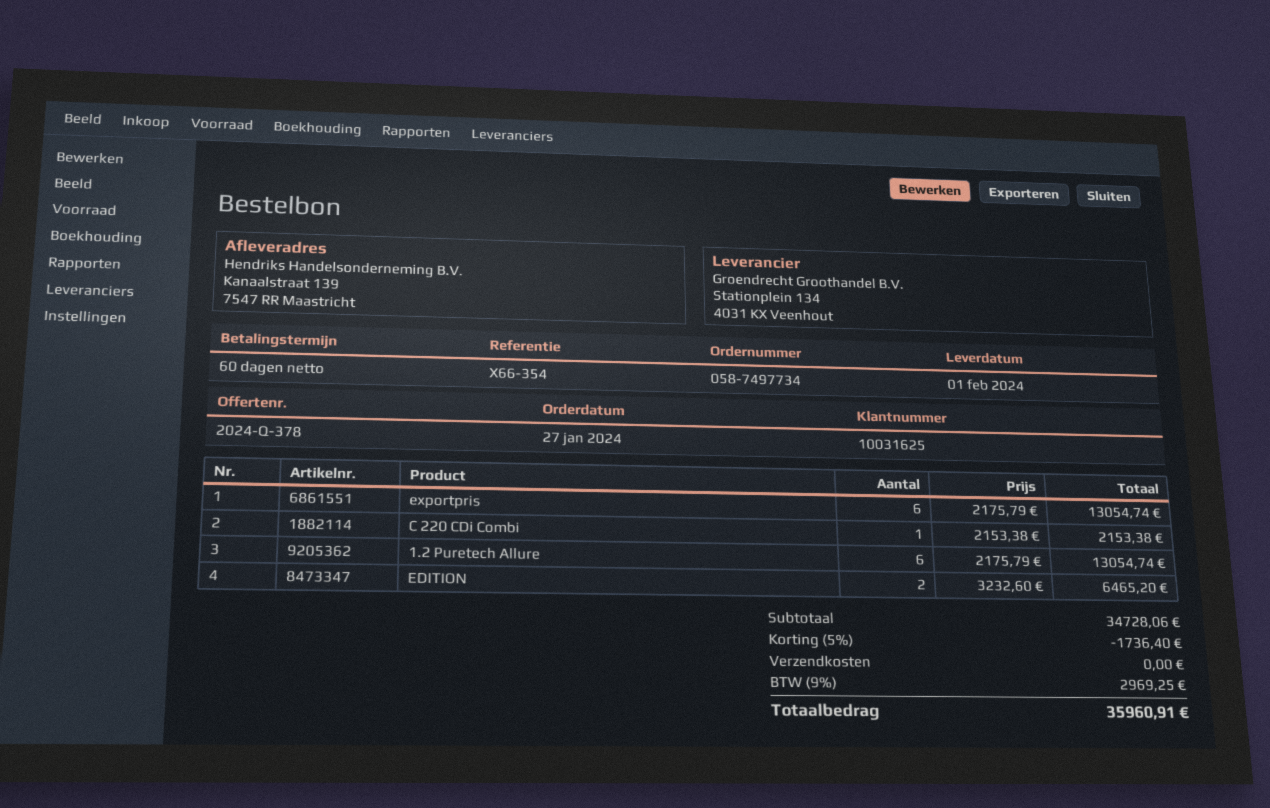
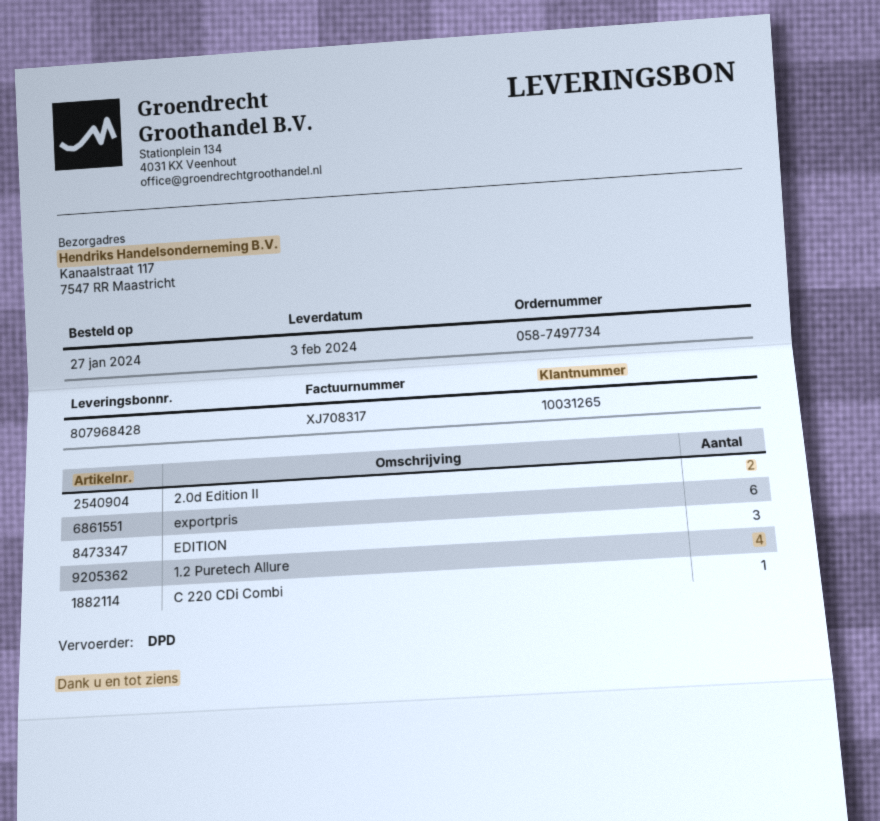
delivery date: 2024-02-01 -> 2024-02-03
customer number: 10031625 -> 10031265
ship to: Kanaalstraat 139, 7547 RR Maastricht -> Kanaalstraat 117, 7547 RR Maastricht
1.2 Puretech Allure: 6 -> 4
EDITION: 2 -> 3
2.0d Edition II: none -> 2

